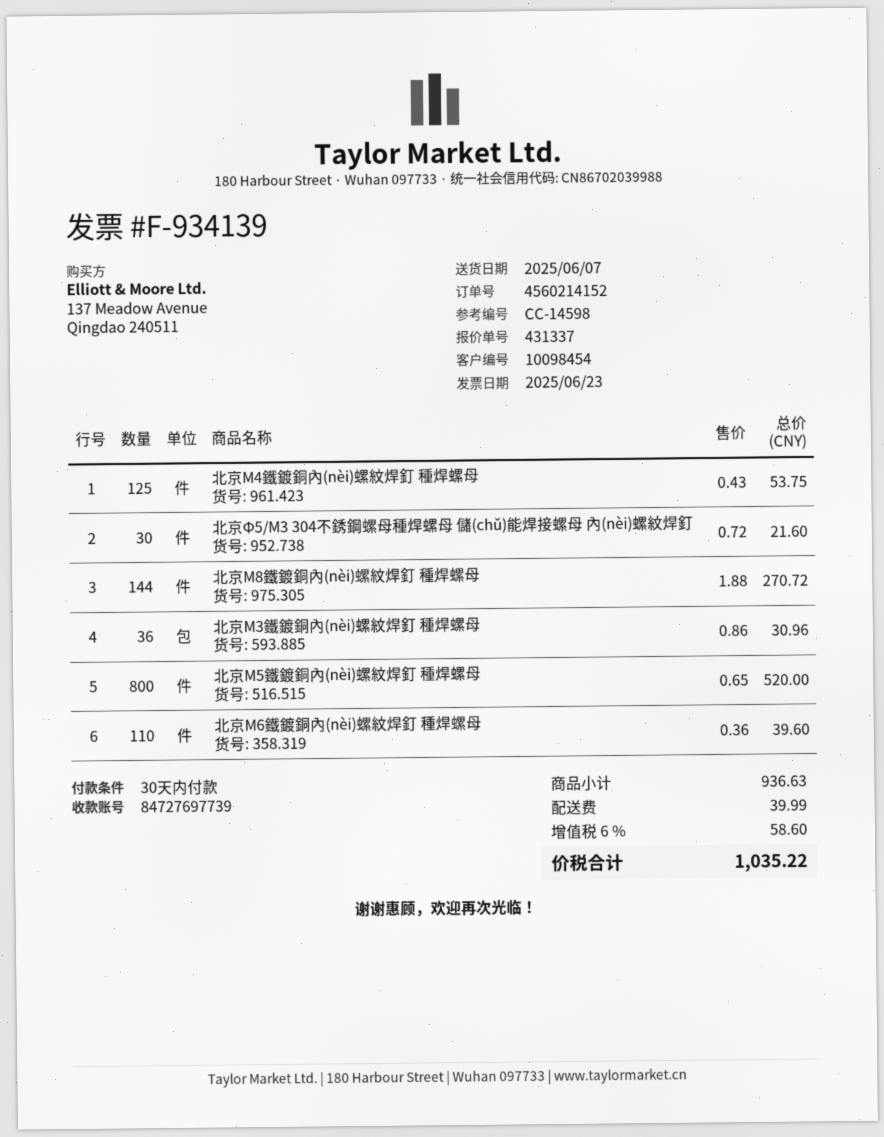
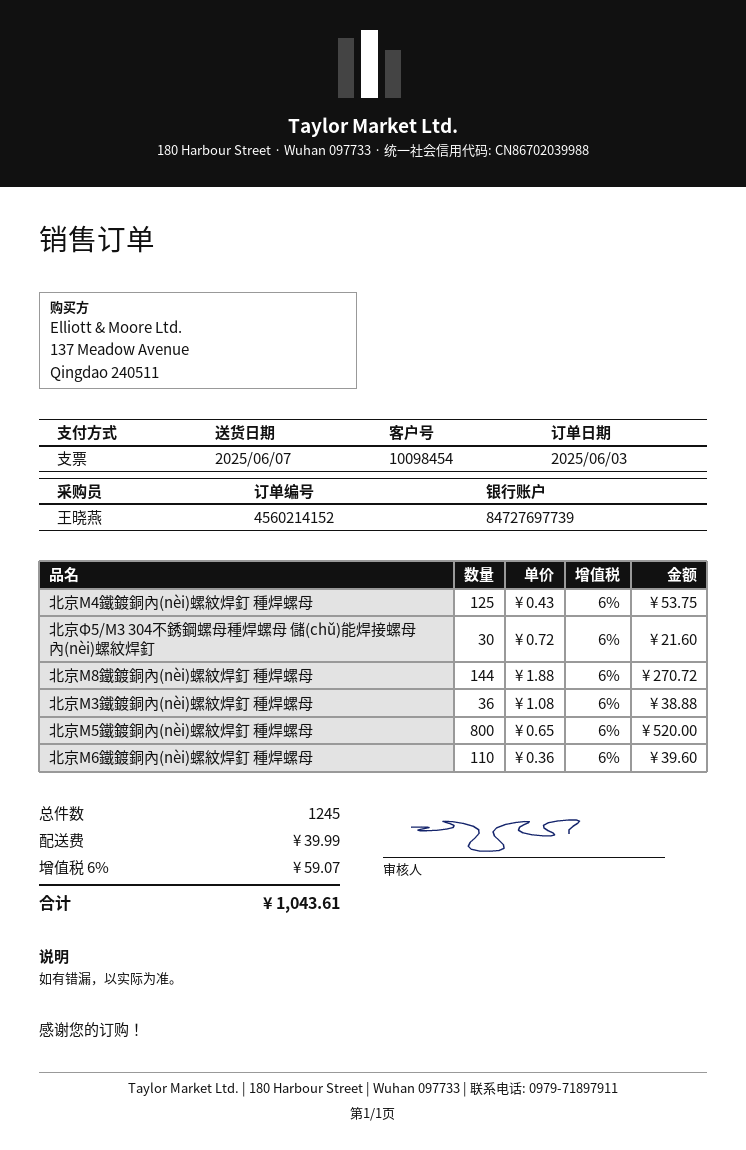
北京M3鐵鍍銅內(nèi)螺紋焊釘 種焊螺母: 36 x 0.86 = 30.96 -> 36 x 1.08 = 38.88
tax: 6% = 58.60 -> 6% = 59.07
total: 1035.22 -> 1043.61

